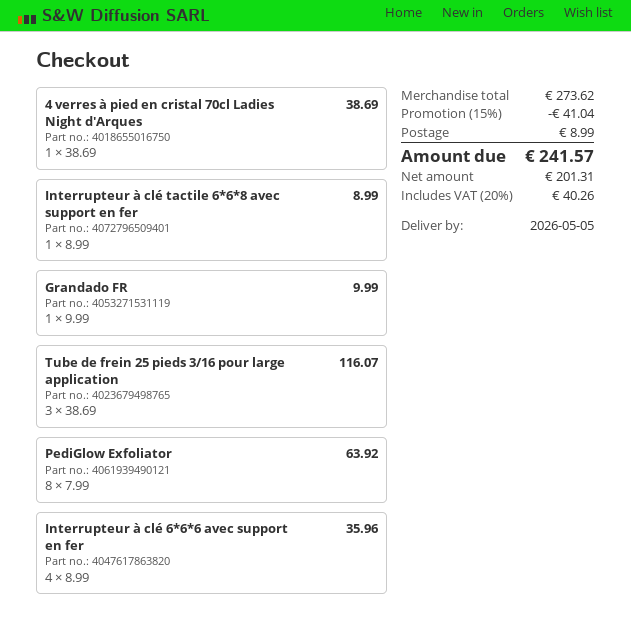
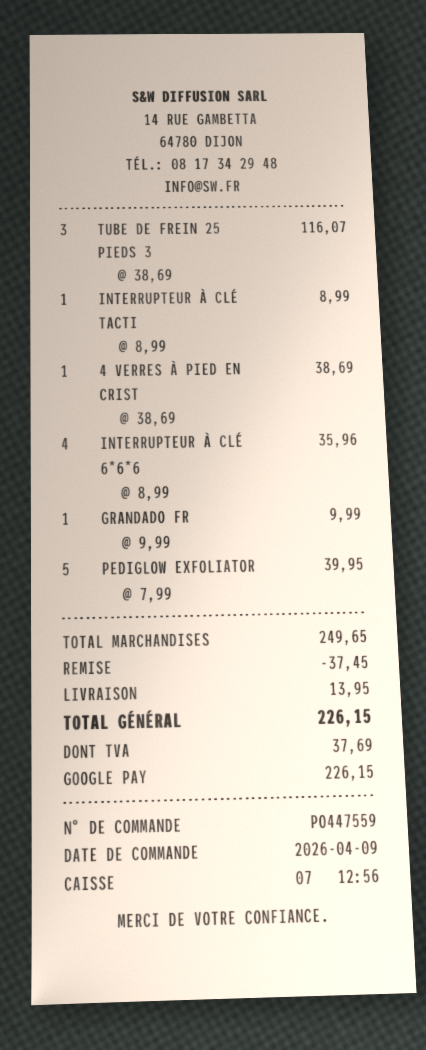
PediGlow Exfoliator: 8 x 7.99 = 63.92 -> 5 x 7.99 = 39.95
subtotal: 273.62 -> 249.65
discount: 41.04 -> 37.45
shipping: 8.99 -> 13.95
tax: 40.26 -> 37.69
total: 241.57 -> 226.15

